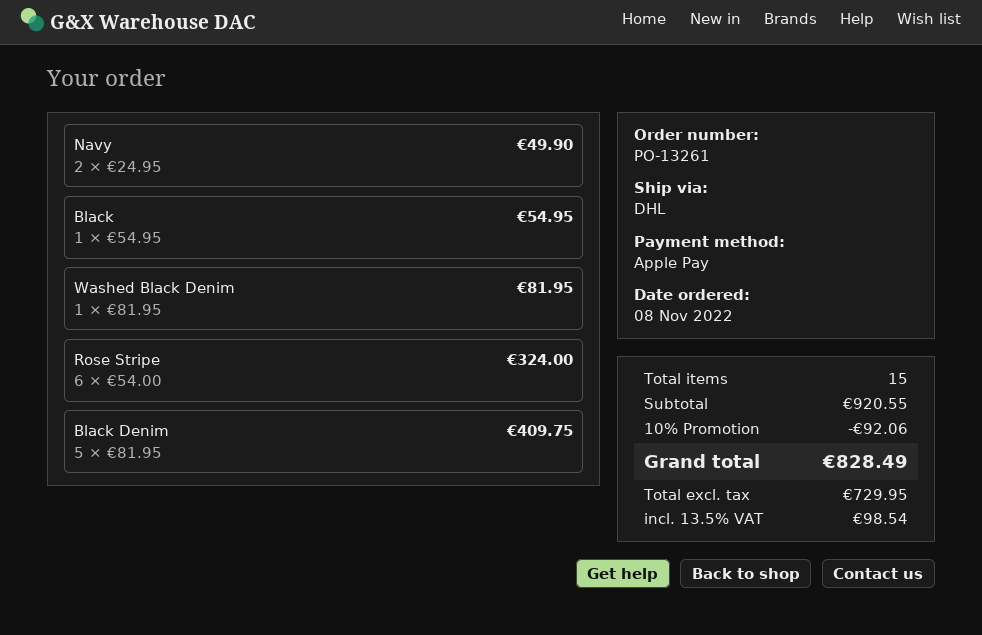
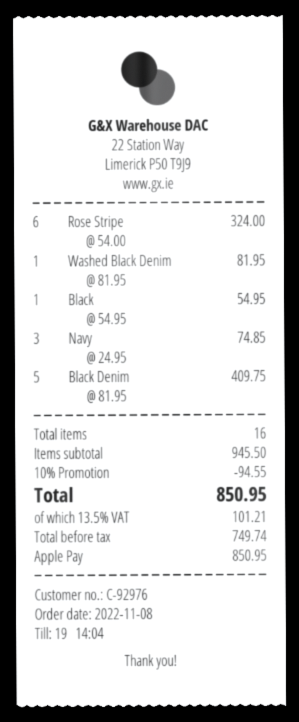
Navy: 2 x 24.95 = 49.90 -> 3 x 24.95 = 74.85
total quantity: 15 -> 16
subtotal: 920.55 -> 945.50
discount: 10% = 92.06 -> 10% = 94.55
net: 729.95 -> 749.74
tax: 13.5% = 98.54 -> 13.5% = 101.21
total: 828.49 -> 850.95

